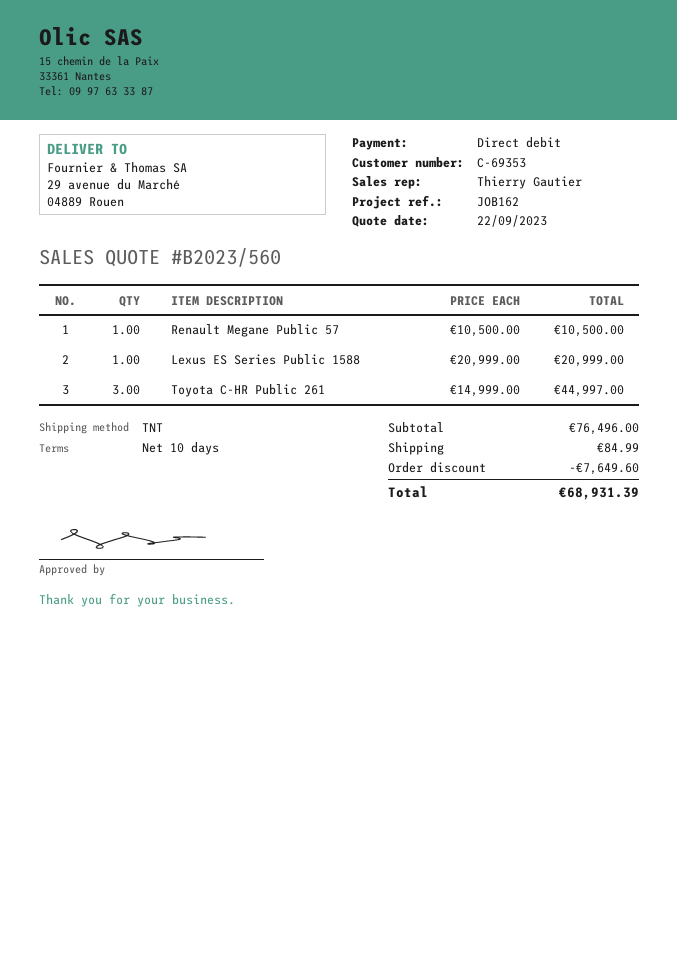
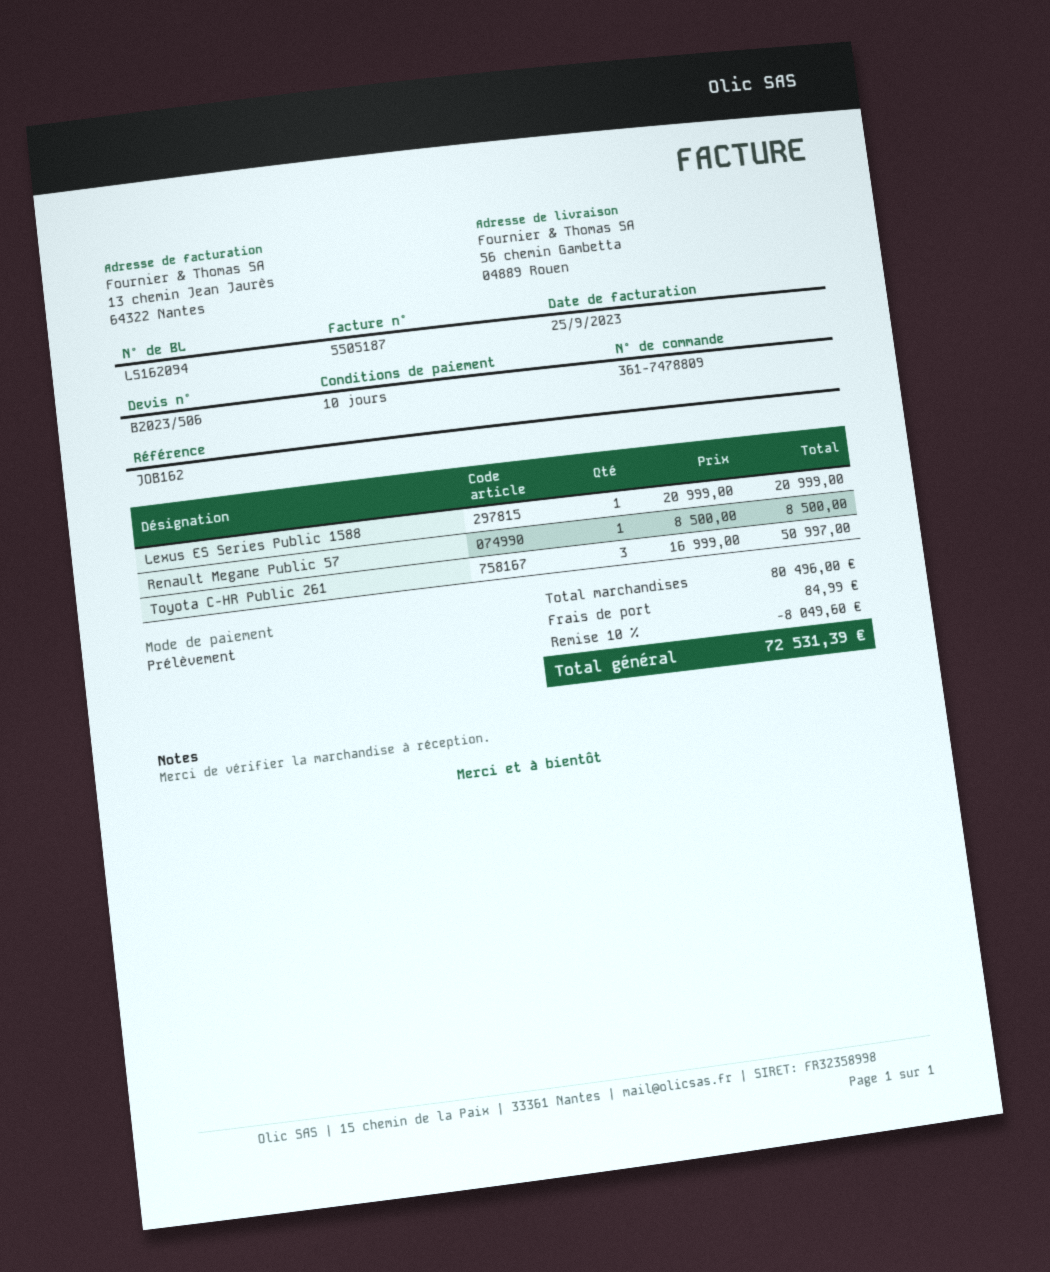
quote number: B2023/560 -> B2023/506
ship to: 29 avenue du Marché, 04889 Rouen -> 56 chemin Gambetta, 04889 Rouen
Renault Megane Public 57: 1 x 10500.00 = 10500.00 -> 1 x 8500.00 = 8500.00
Toyota C-HR Public 261: 3 x 14999.00 = 44997.00 -> 3 x 16999.00 = 50997.00
subtotal: 76496.00 -> 80496.00
discount: 7649.60 -> 8049.60
total: 68931.39 -> 72531.39

